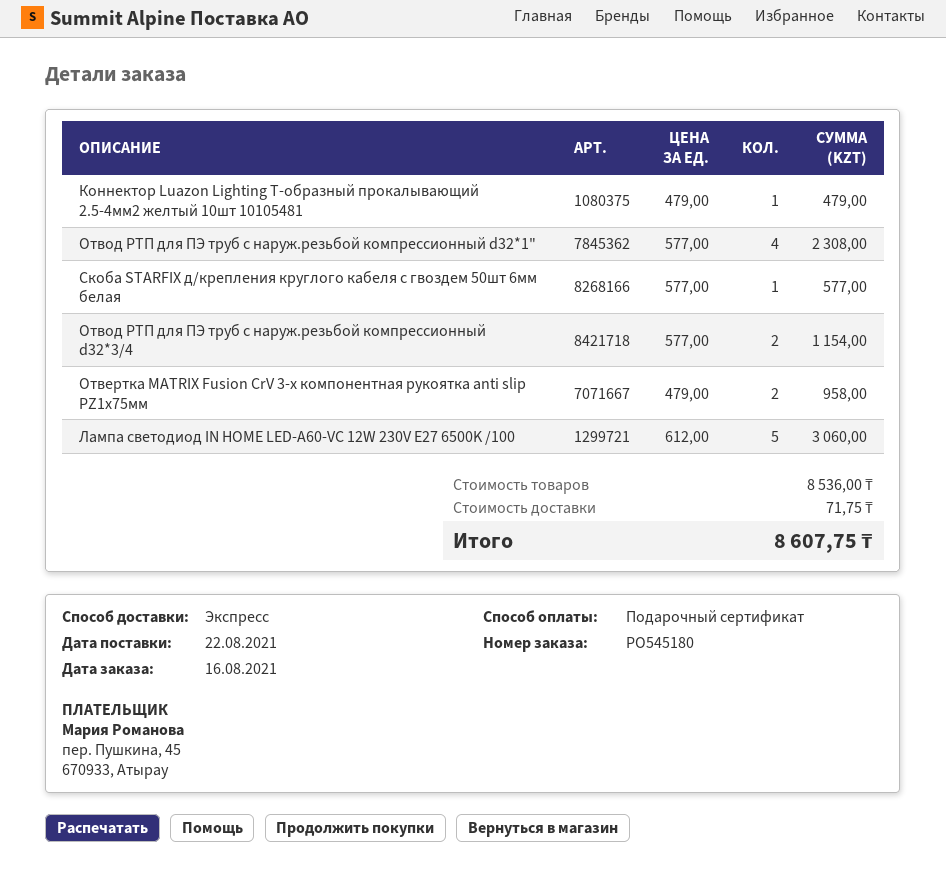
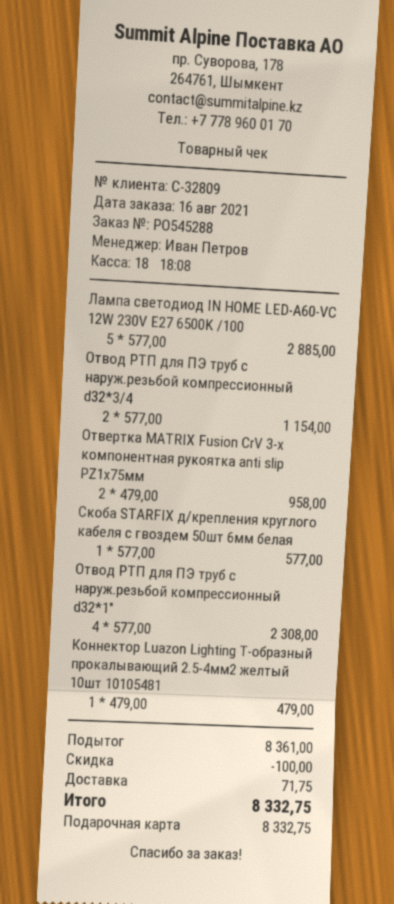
order number: PO545180 -> PO545288
Лампа светодиод IN HOME LED-A60-VC 12W 230V E27 6500K /100: 5 x 612.00 = 3060.00 -> 5 x 577.00 = 2885.00
subtotal: 8536.00 -> 8361.00
discount: none -> 100.00
total: 8607.75 -> 8332.75

